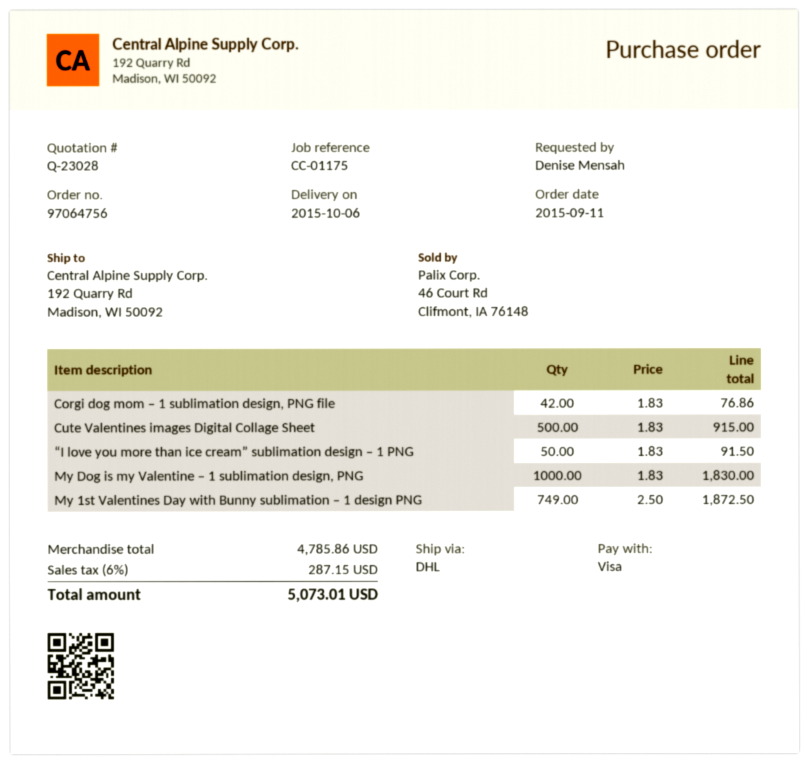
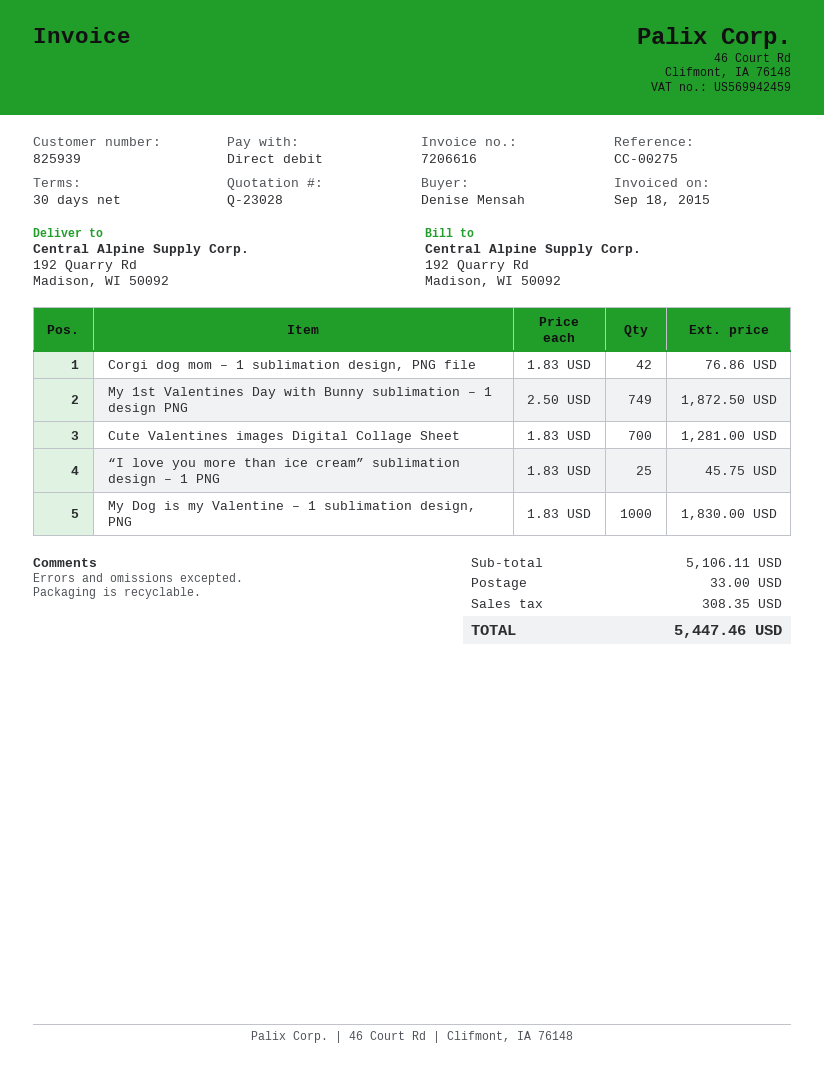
reference: CC-01175 -> CC-00275
payment method: Visa -> direct debit
Cute Valentines images Digital Collage Sheet: 500 x 1.83 = 915.00 -> 700 x 1.83 = 1281.00
“I love you more than ice cream” sublimation design – 1 PNG: 50 x 1.83 = 91.50 -> 25 x 1.83 = 45.75
subtotal: 4785.86 -> 5106.11
shipping: none -> 33.00
tax: 287.15 -> 308.35
total: 5073.01 -> 5447.46

